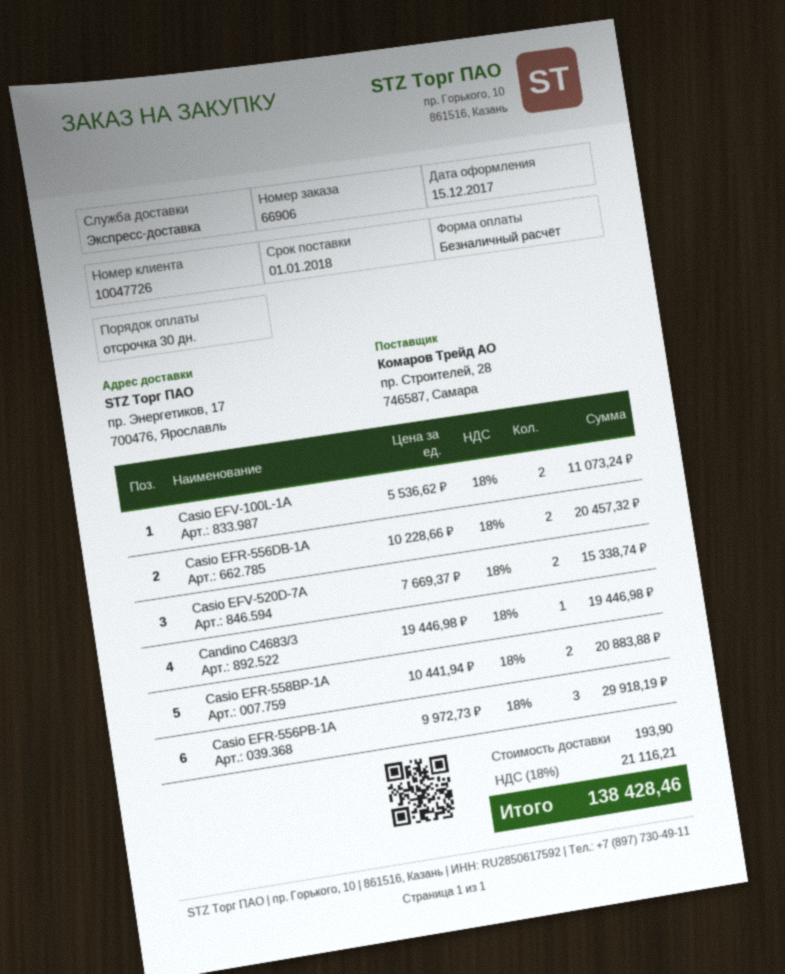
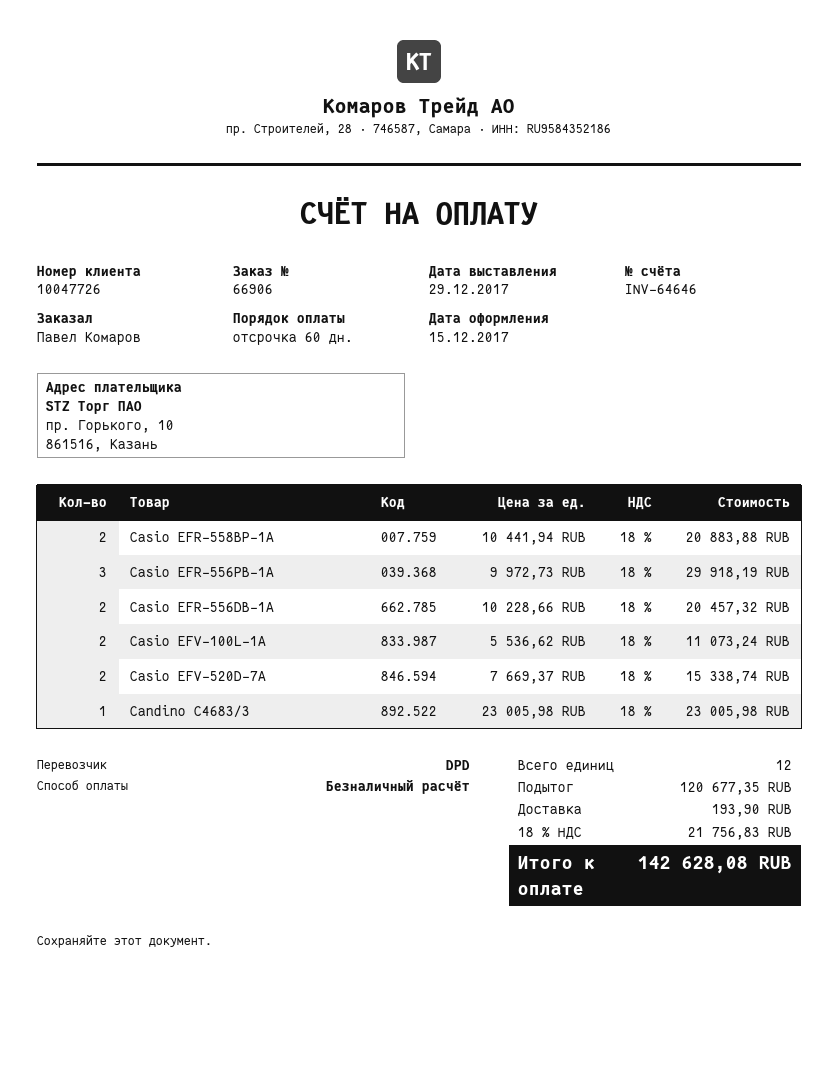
payment terms: 30 days -> 60 days
shipping method: express -> DPD
Candino C4683/3: 1 x 19446.98 = 19446.98 -> 1 x 23005.98 = 23005.98
tax: 18% = 21116.21 -> 18% = 21756.83
total: 138428.46 -> 142628.08

